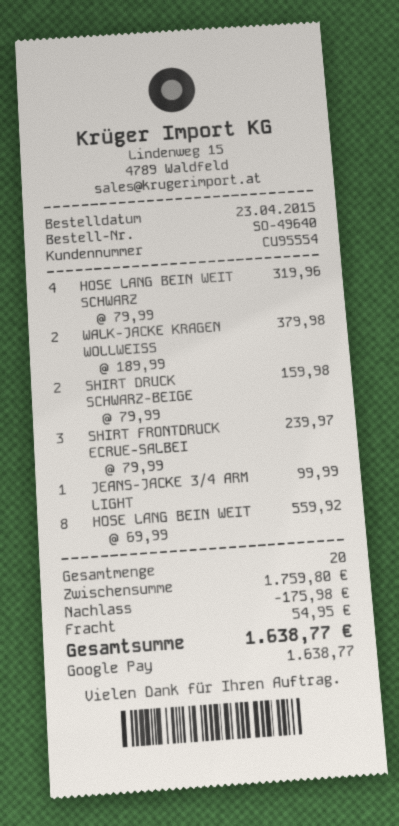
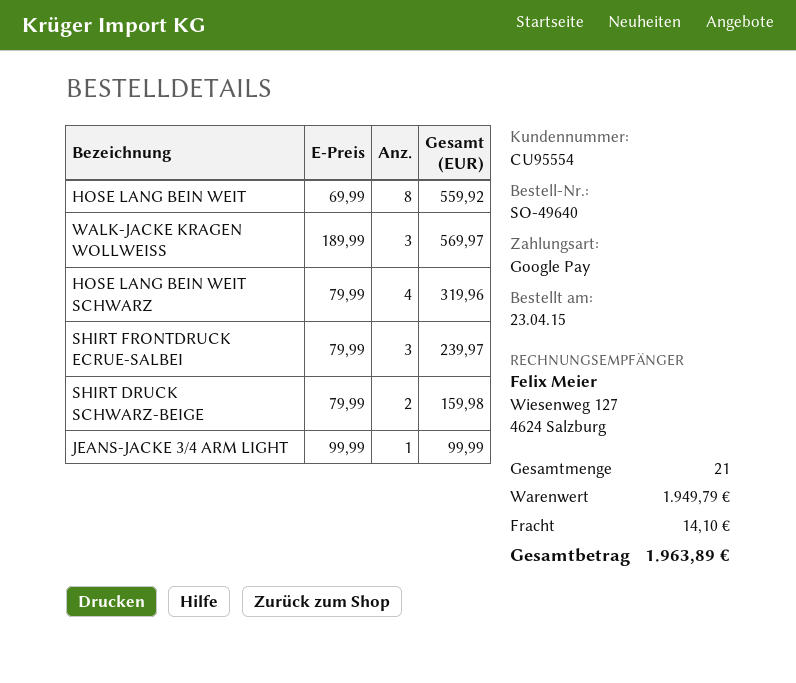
WALK-JACKE KRAGEN WOLLWEISS: 2 x 189.99 = 379.98 -> 3 x 189.99 = 569.97
total quantity: 20 -> 21
subtotal: 1759.80 -> 1949.79
discount: 175.98 -> none
shipping: 54.95 -> 14.10
total: 1638.77 -> 1963.89

